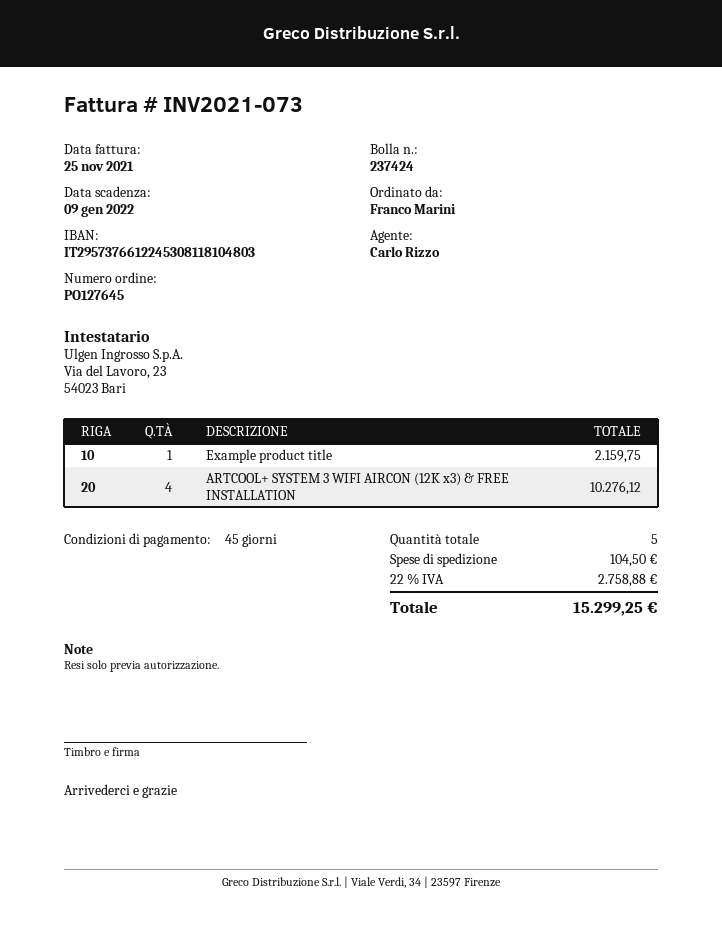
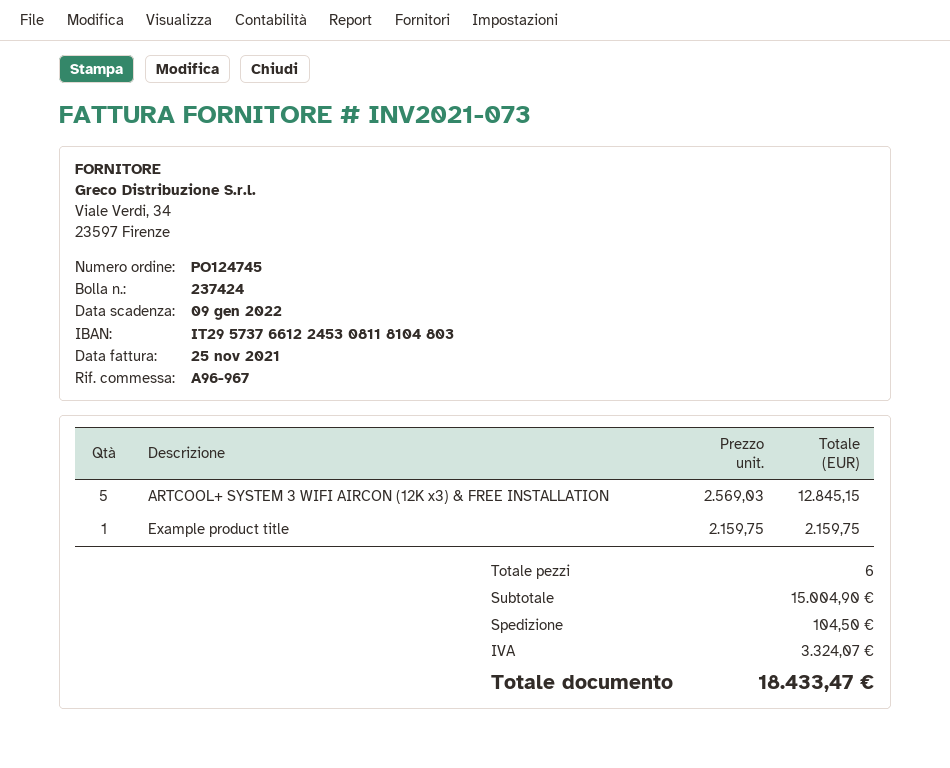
order number: PO127645 -> PO124745
ARTCOOL+ SYSTEM 3 WIFI AIRCON (12K x3) & FREE INSTALLATION: 4 for 10276.12 -> 5 for 12845.15
total quantity: 5 -> 6
tax: 2758.88 -> 3324.07
total: 15299.25 -> 18433.47

